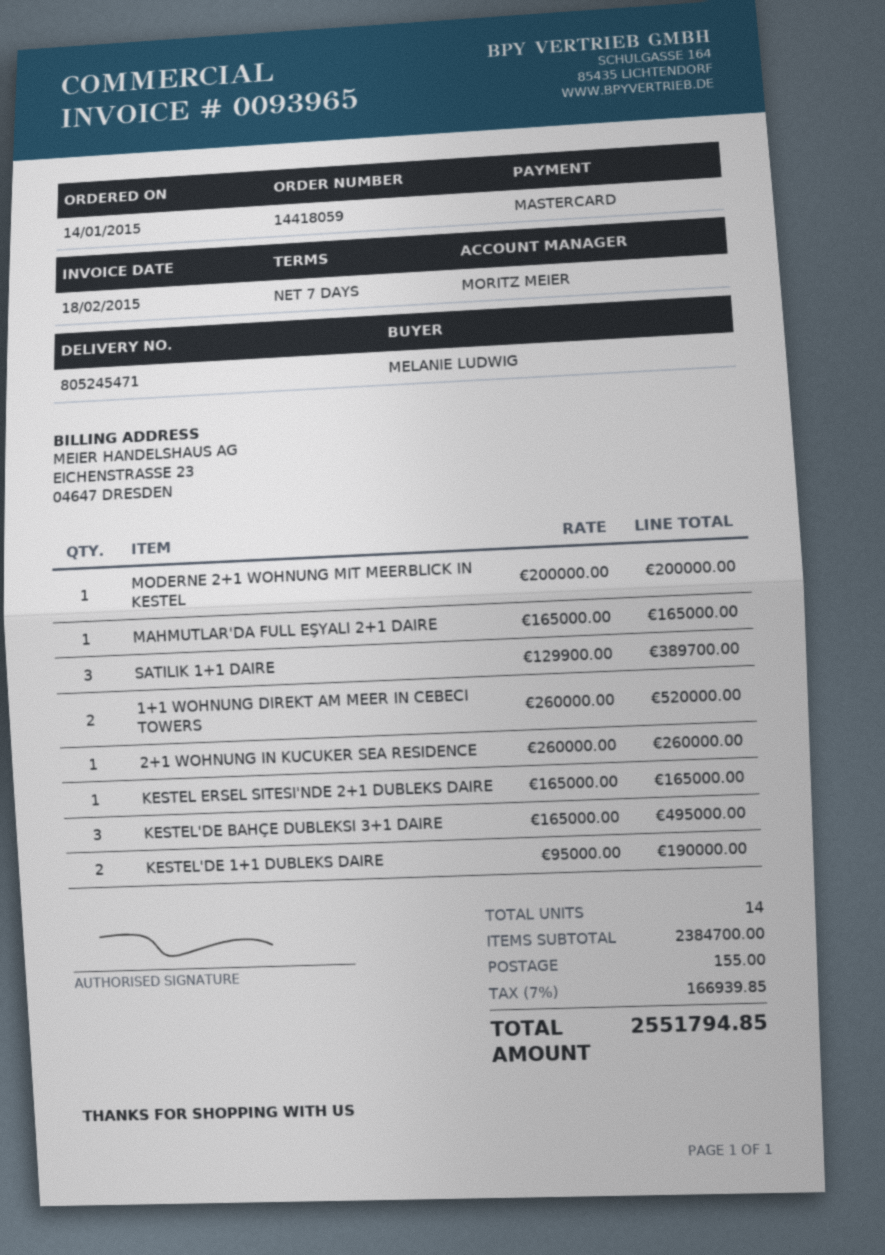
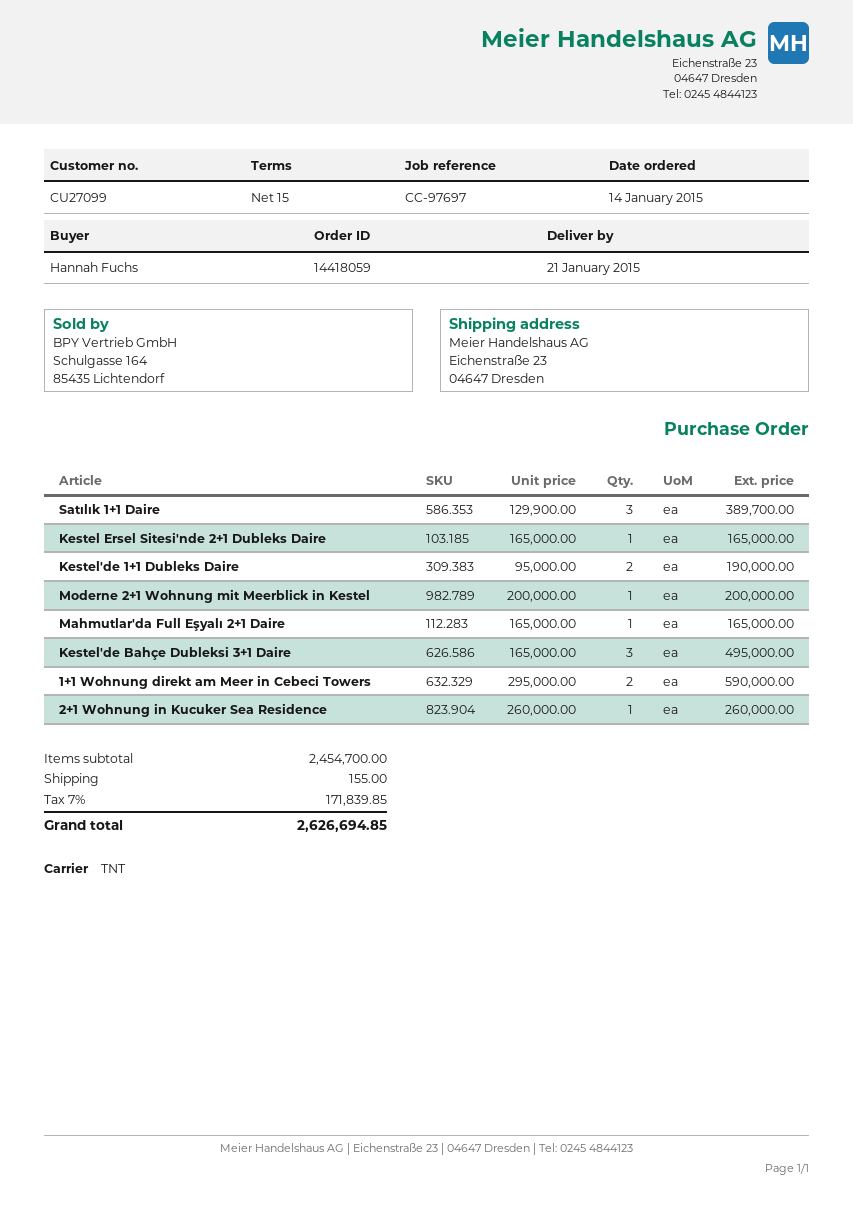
payment terms: 7 days -> 15 days
ordered by: MELANIE LUDWIG -> Hannah Fuchs
1+1 WOHNUNG DIREKT AM MEER IN CEBECI TOWERS: 2 x 260000.00 = 520000.00 -> 2 x 295000.00 = 590000.00
subtotal: 2384700.00 -> 2454700.00
tax: 7% = 166939.85 -> 7% = 171839.85
total: 2551794.85 -> 2626694.85

